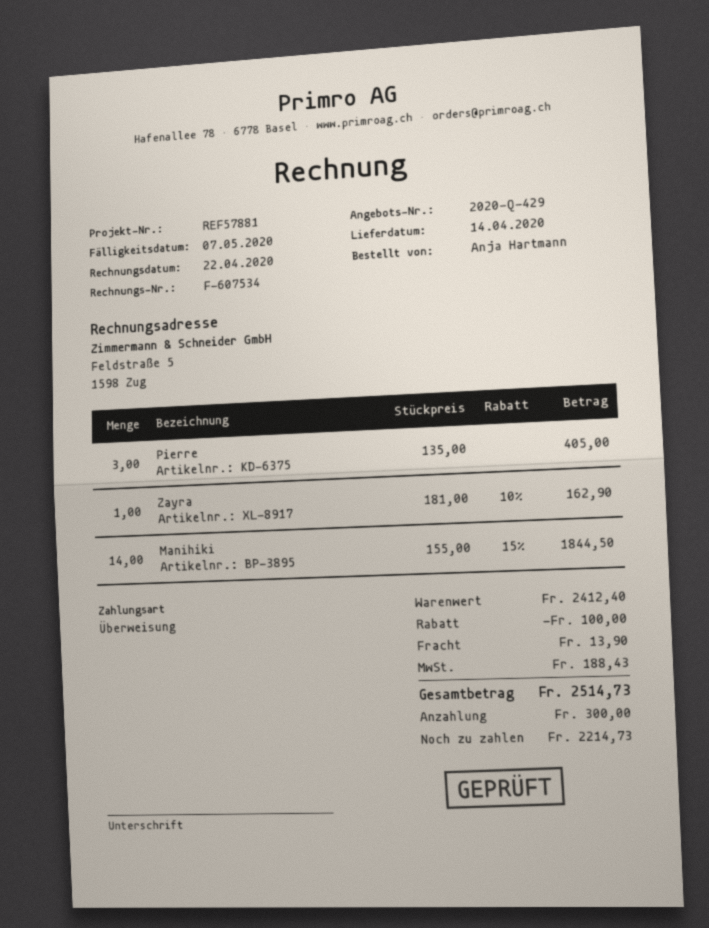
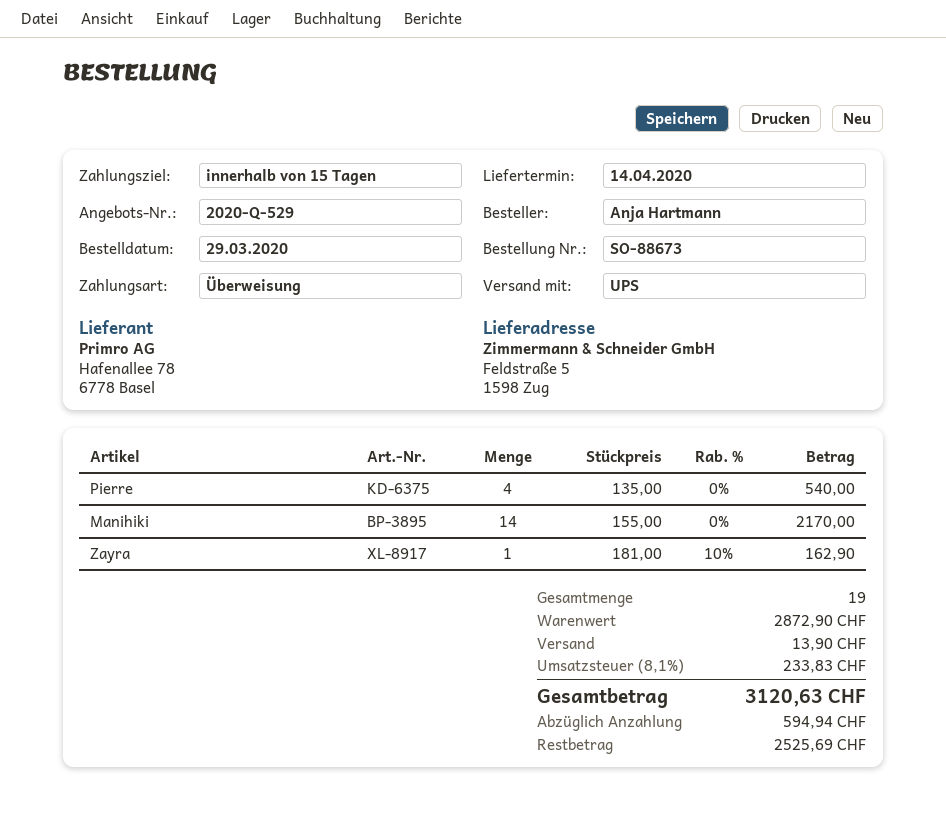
quote number: 2020-Q-429 -> 2020-Q-529
Pierre: 3 x 135.00 = 405.00 -> 4 x 135.00 = 540.00
Manihiki: 14 x 155.00 - 15% = 1844.50 -> 14 x 155.00 = 2170.00
subtotal: 2412.40 -> 2872.90
discount: 100.00 -> none
tax: 188.43 -> 233.83
total: 2514.73 -> 3120.63
deposit: 300.00 -> 594.94
balance: 2214.73 -> 2525.69

